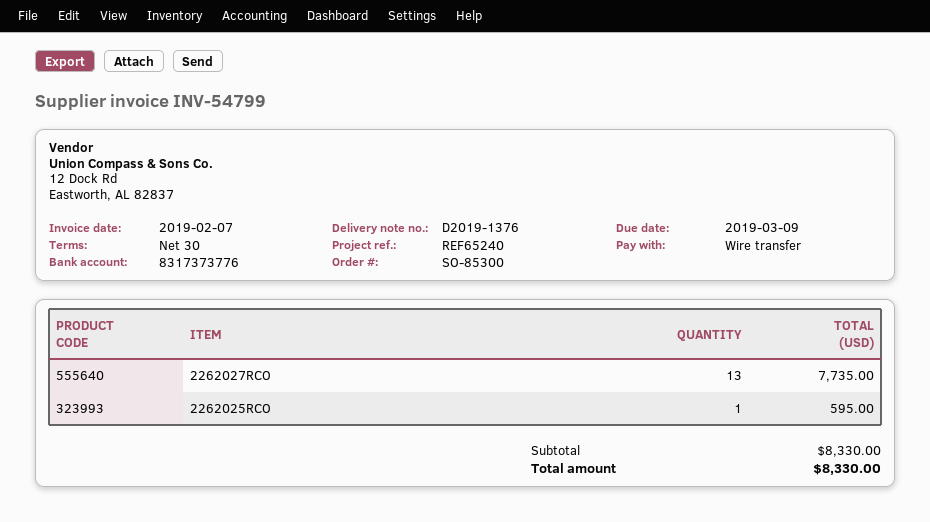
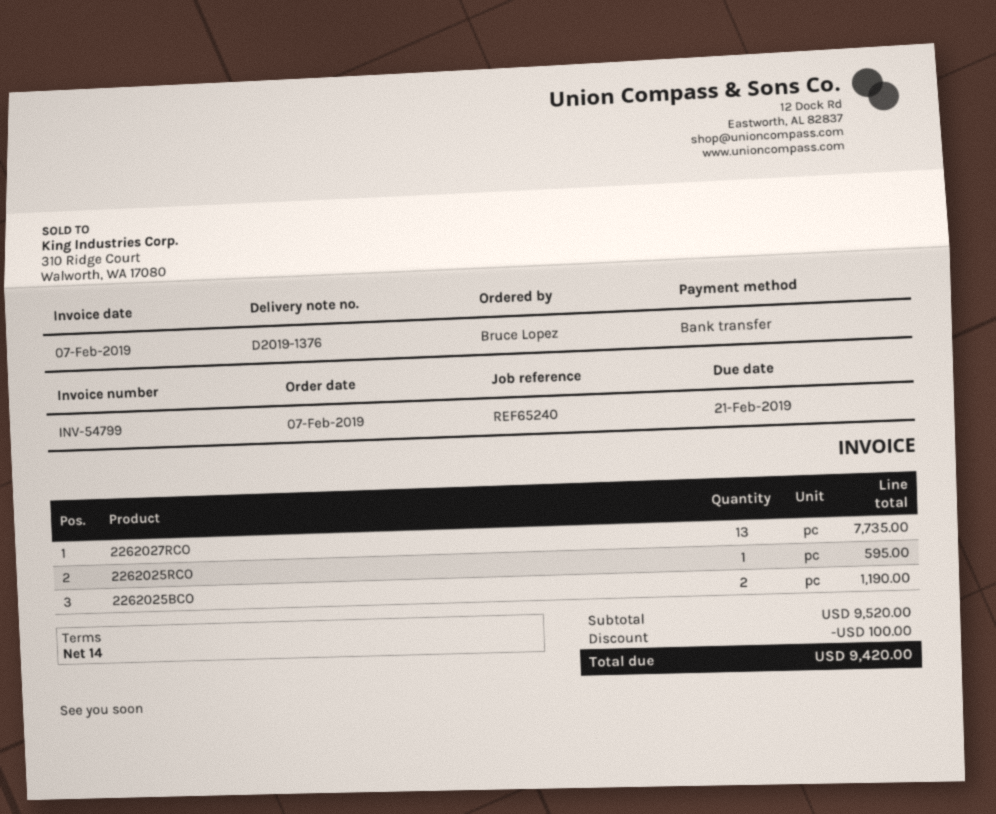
payment terms: 30 days -> 14 days
due date: 2019-03-09 -> 2019-02-21
2262025BCO: none -> 2 for 1190.00
subtotal: 8330.00 -> 9520.00
discount: none -> 100.00
total: 8330.00 -> 9420.00

